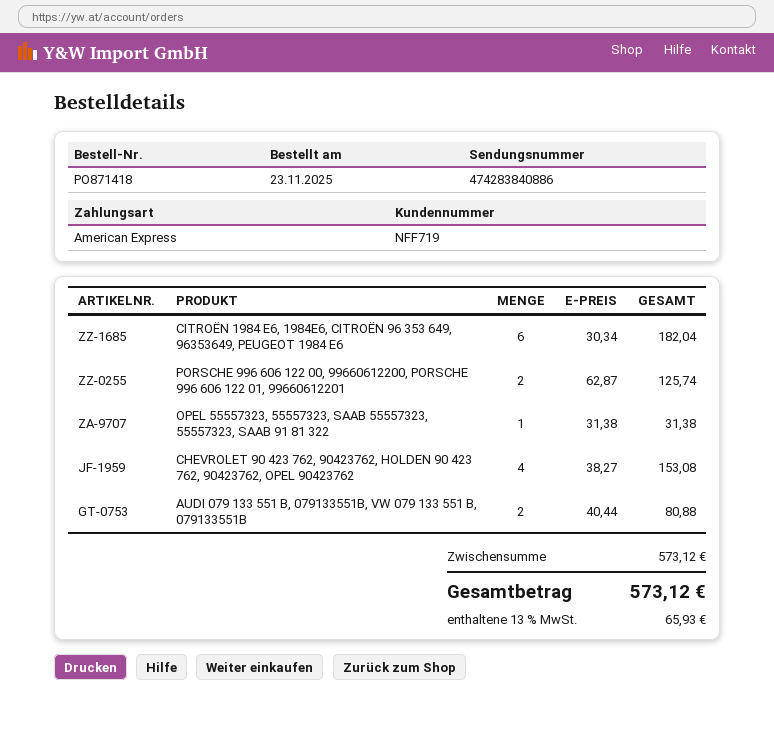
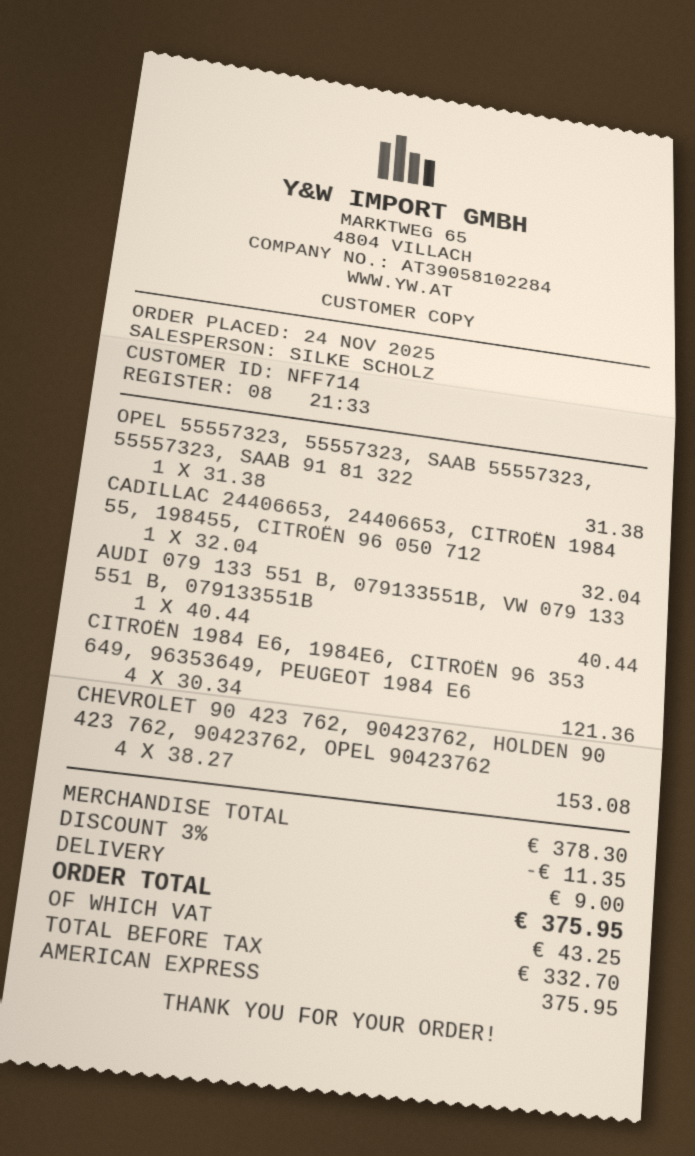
order date: 2025-11-23 -> 2025-11-24
customer number: NFF719 -> NFF714
CITROËN 1984 E6, 1984E6, CITROËN 96 353 649, 96353649, PEUGEOT 1984 E6: 6 x 30.34 = 182.04 -> 4 x 30.34 = 121.36
PORSCHE 996 606 122 00, 99660612200, PORSCHE 996 606 122 01, 99660612201: 2 x 62.87 = 125.74 -> none
AUDI 079 133 551 B, 079133551B, VW 079 133 551 B, 079133551B: 2 x 40.44 = 80.88 -> 1 x 40.44 = 40.44
CADILLAC 24406653, 24406653, CITROËN 1984 55, 198455, CITROËN 96 050 712: none -> 1 x 32.04 = 32.04
subtotal: 573.12 -> 378.30
discount: none -> 3% = 11.35
shipping: none -> 9.00
tax: 65.93 -> 43.25
total: 573.12 -> 375.95

